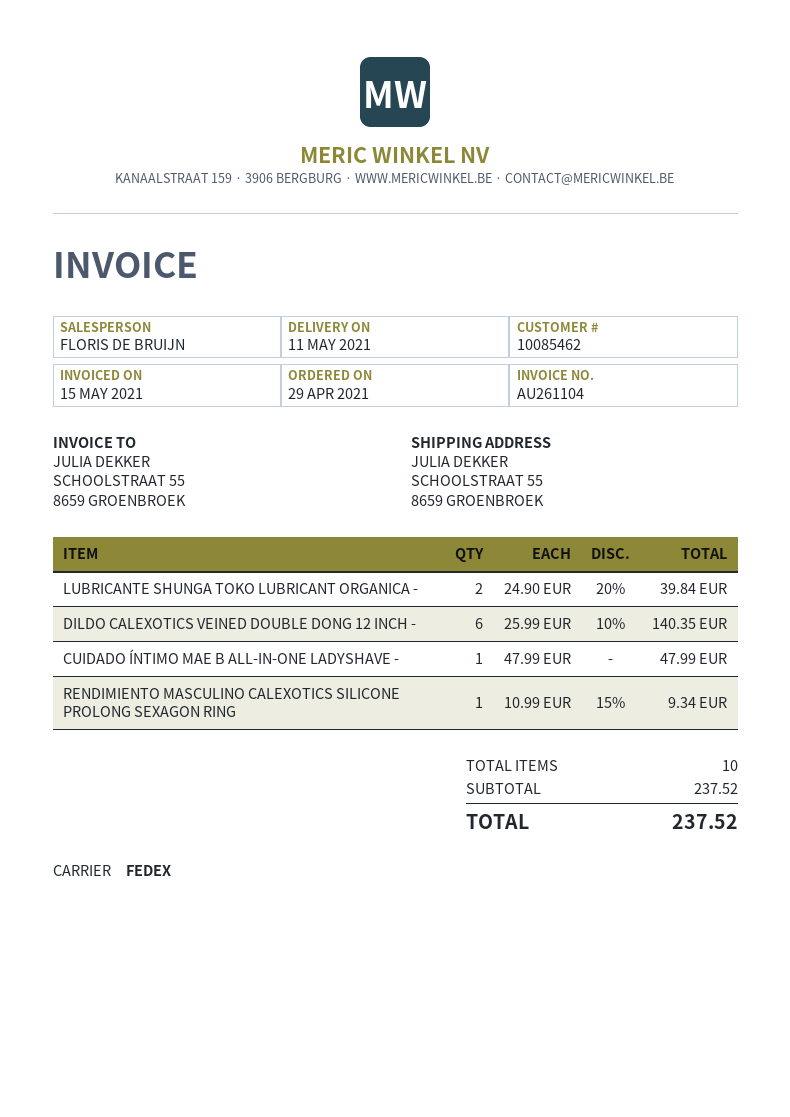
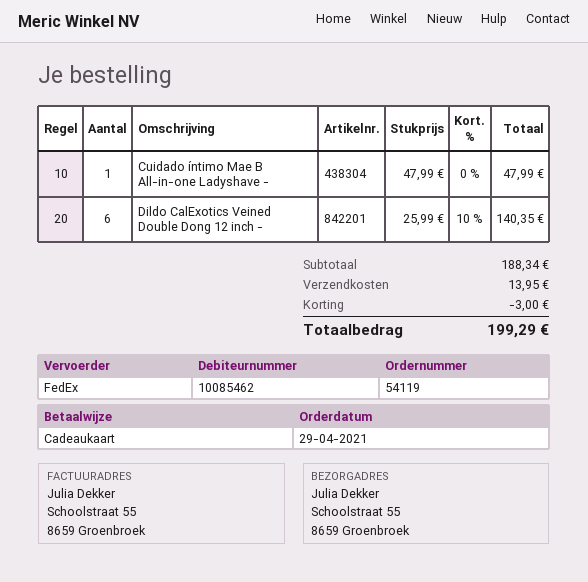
LUBRICANTE SHUNGA TOKO LUBRICANT ORGANICA -: 2 x 24.90 - 20% = 39.84 -> none
RENDIMIENTO MASCULINO CALEXOTICS SILICONE PROLONG SEXAGON RING: 1 x 10.99 - 15% = 9.34 -> none
subtotal: 237.52 -> 188.34
discount: none -> 3.00
shipping: none -> 13.95
total: 237.52 -> 199.29

